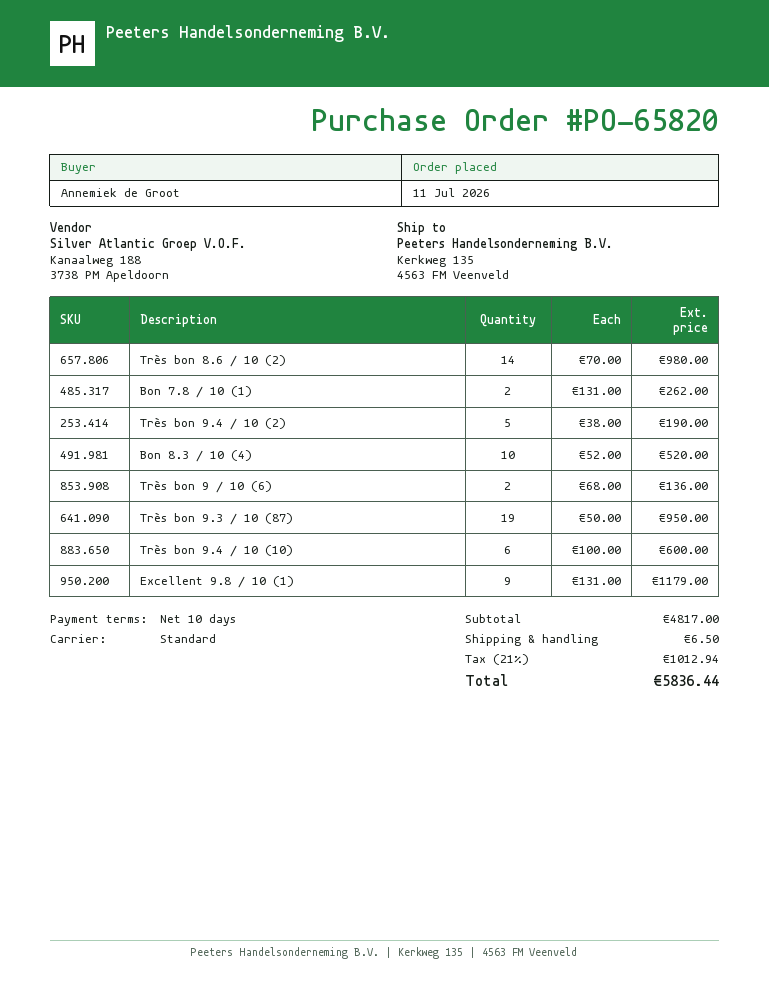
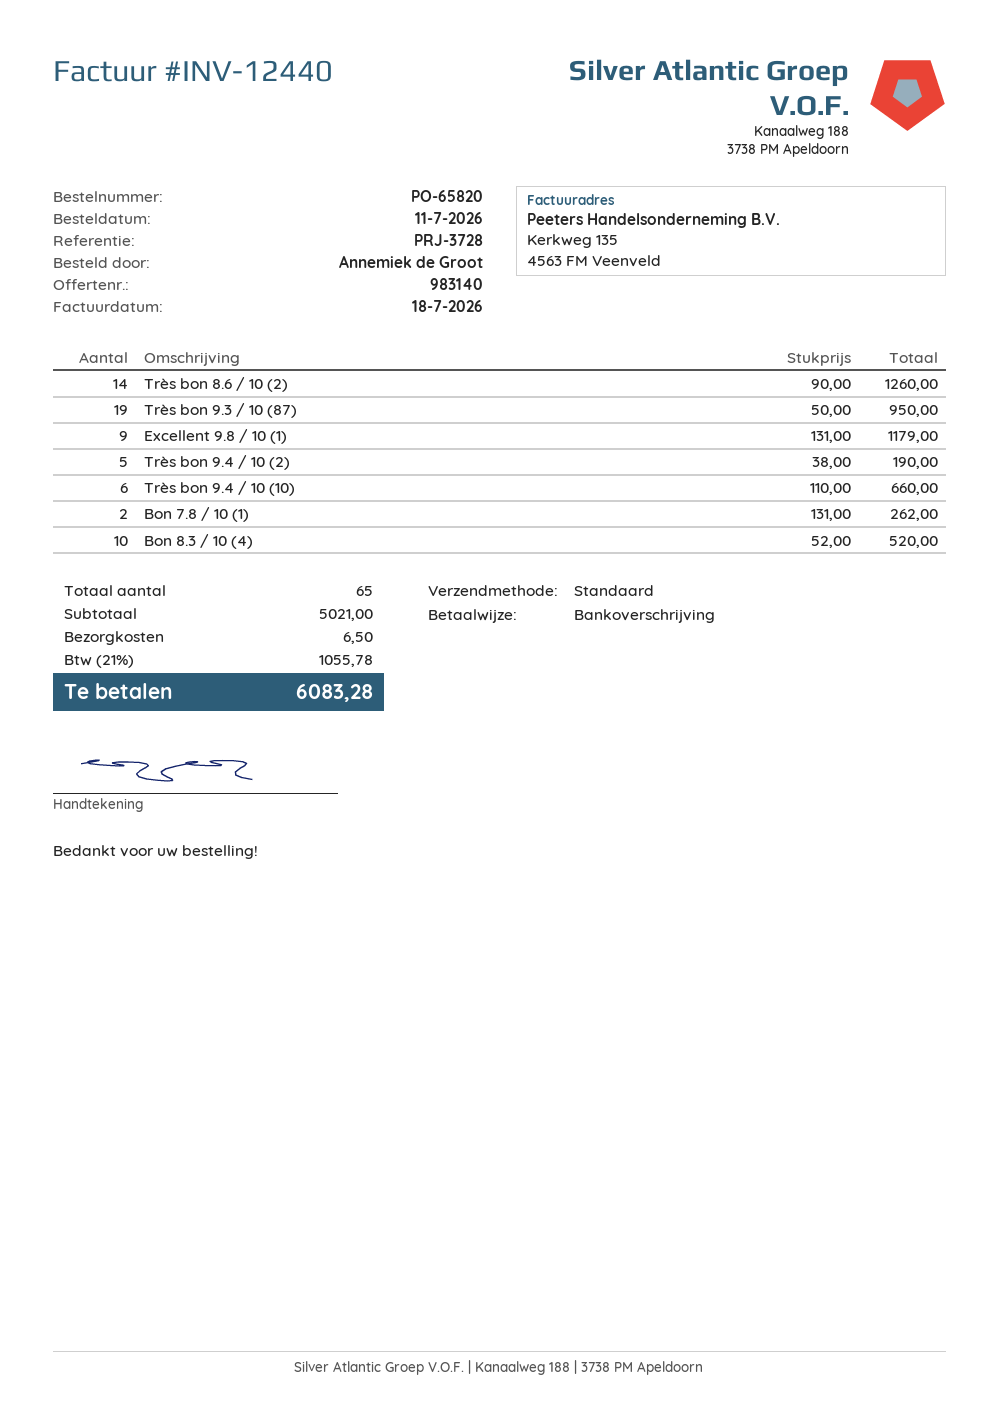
Très bon 8.6 / 10 (2): 14 x 70.00 = 980.00 -> 14 x 90.00 = 1260.00
Très bon 9 / 10 (6): 2 x 68.00 = 136.00 -> none
Très bon 9.4 / 10 (10): 6 x 100.00 = 600.00 -> 6 x 110.00 = 660.00
subtotal: 4817.00 -> 5021.00
tax: 21% = 1012.94 -> 21% = 1055.78
total: 5836.44 -> 6083.28

